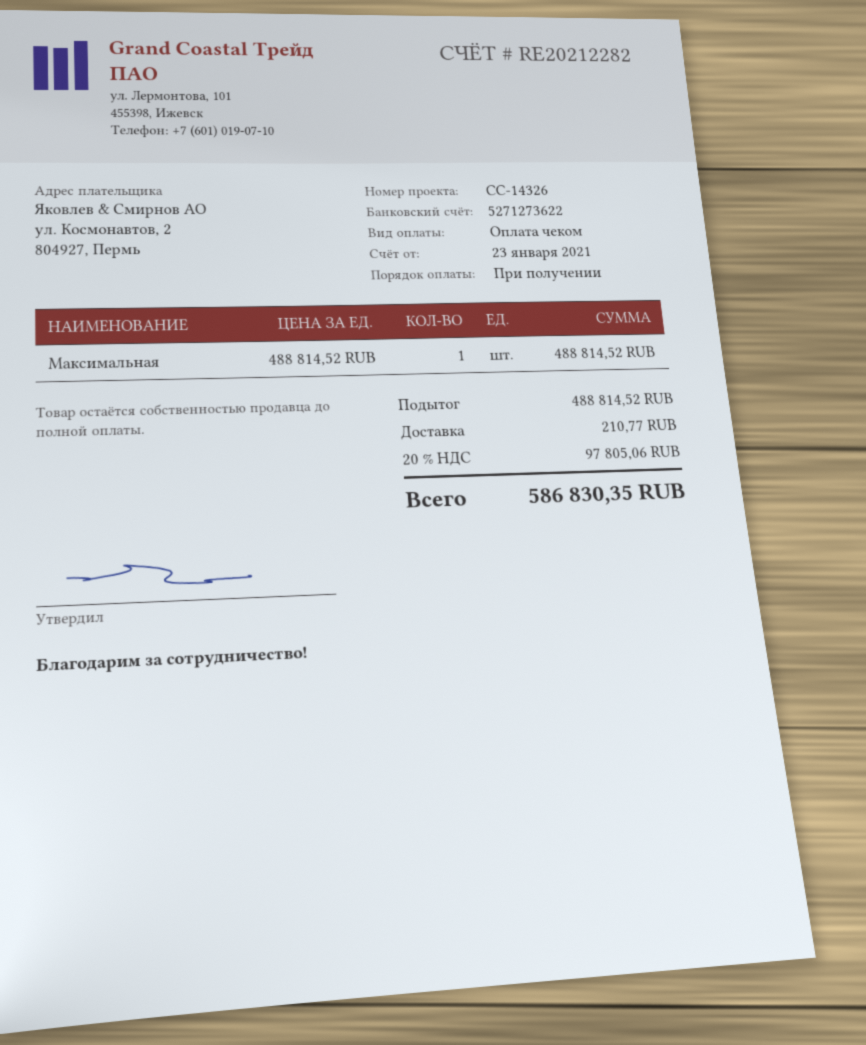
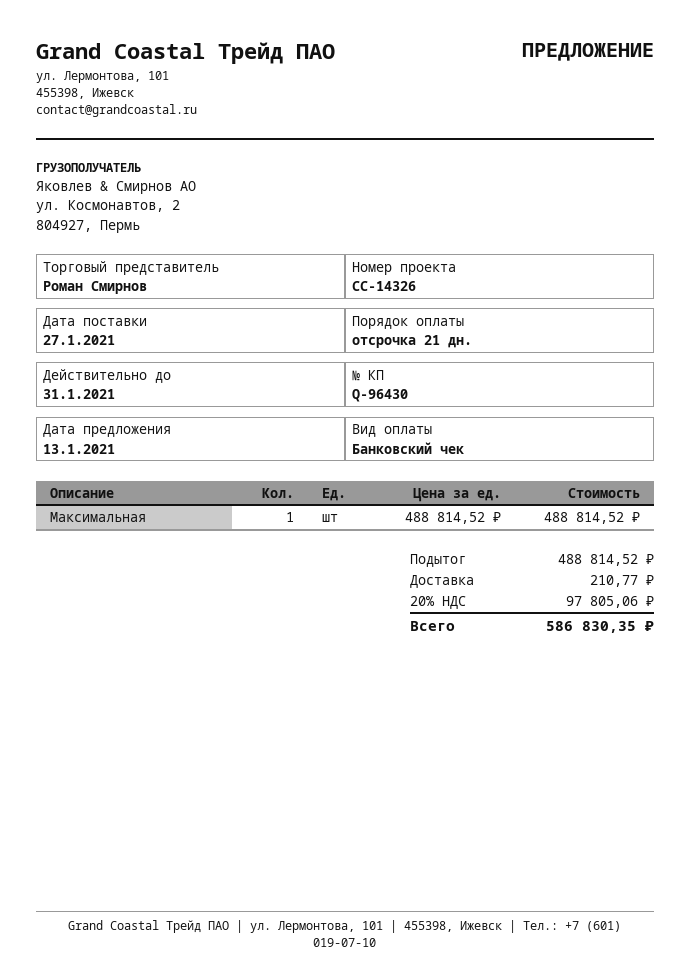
payment terms: on receipt -> 21 days

